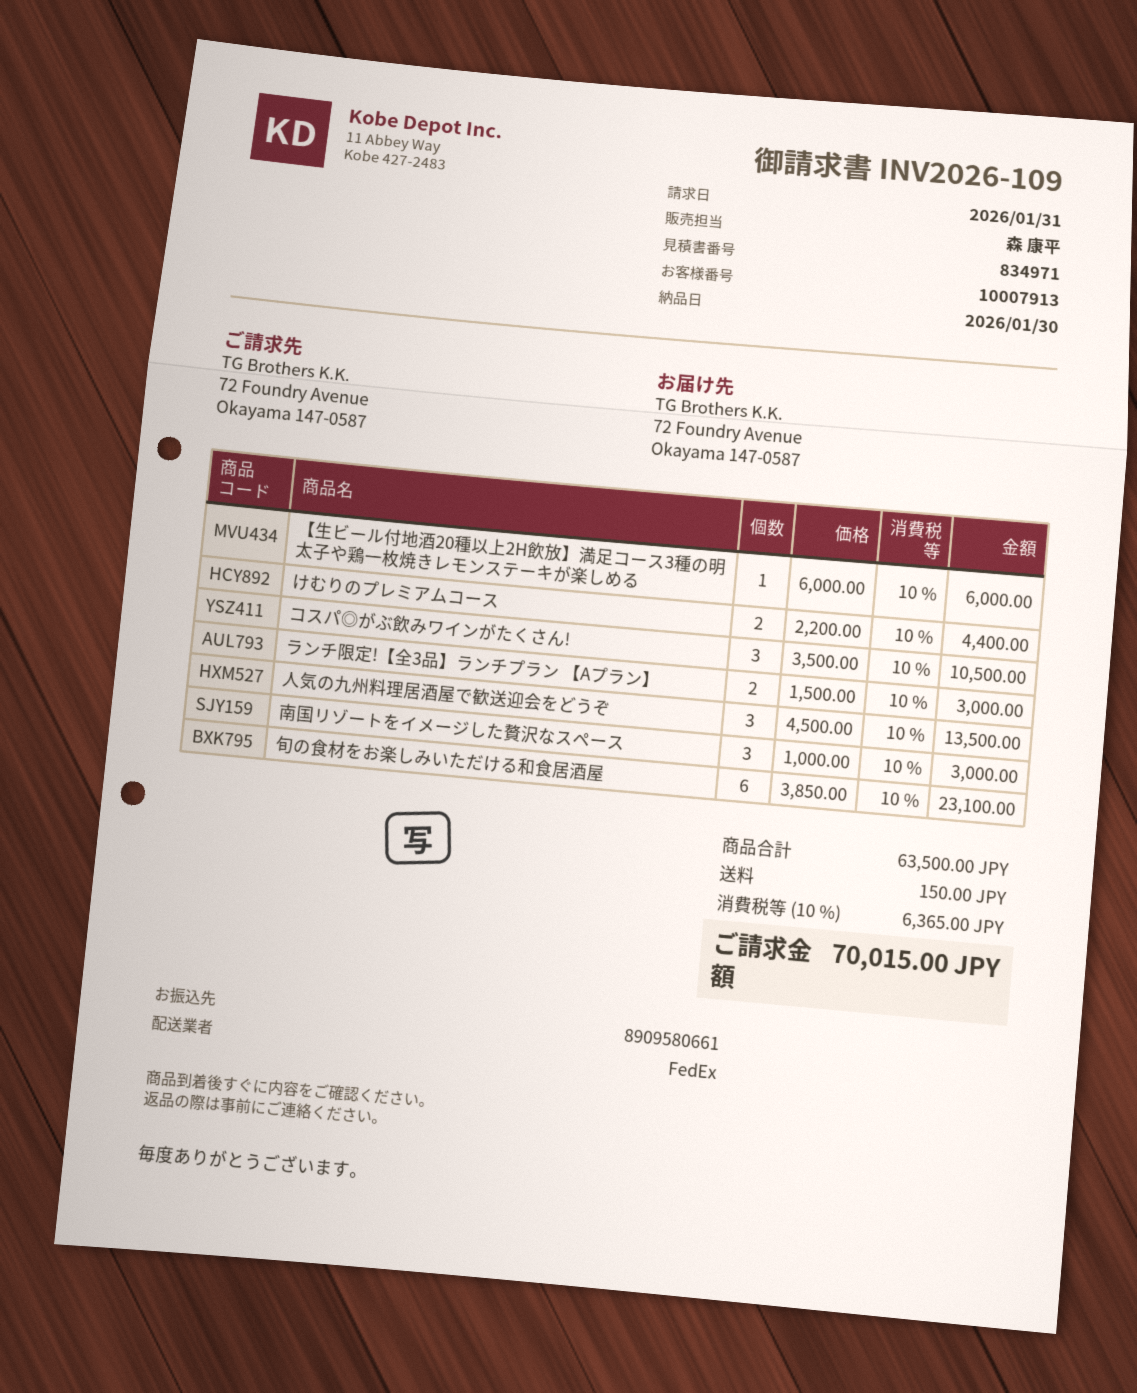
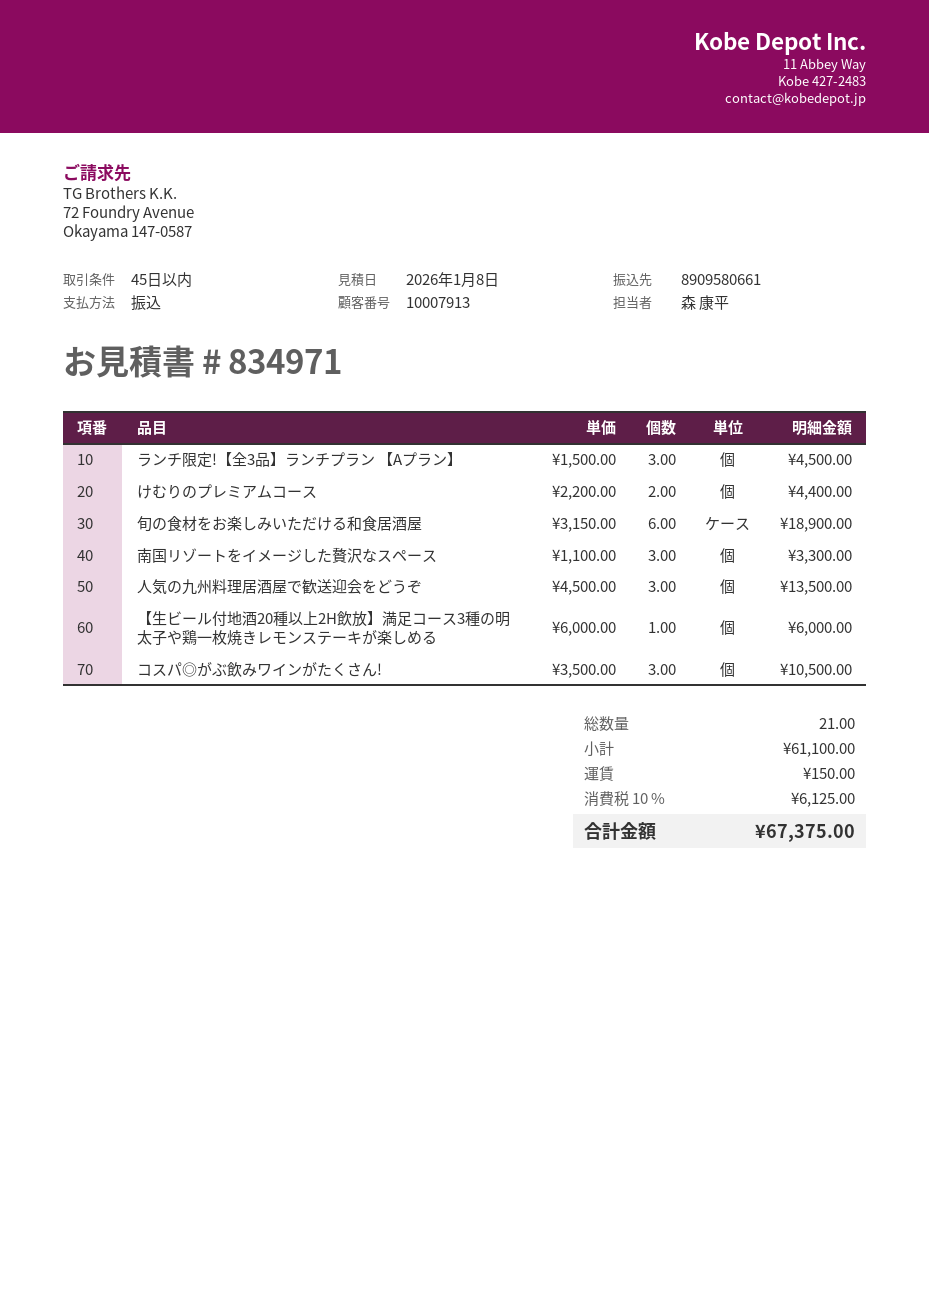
ランチ限定!【全3品】ランチプラン 【Aプラン】: 2 x 1500.00 = 3000.00 -> 3 x 1500.00 = 4500.00
南国リゾートをイメージした贅沢なスペース: 3 x 1000.00 = 3000.00 -> 3 x 1100.00 = 3300.00
旬の食材をお楽しみいただける和食居酒屋: 6 x 3850.00 = 23100.00 -> 6 x 3150.00 = 18900.00
subtotal: 63500.00 -> 61100.00
tax: 10% = 6365.00 -> 10% = 6125.00
total: 70015.00 -> 67375.00

